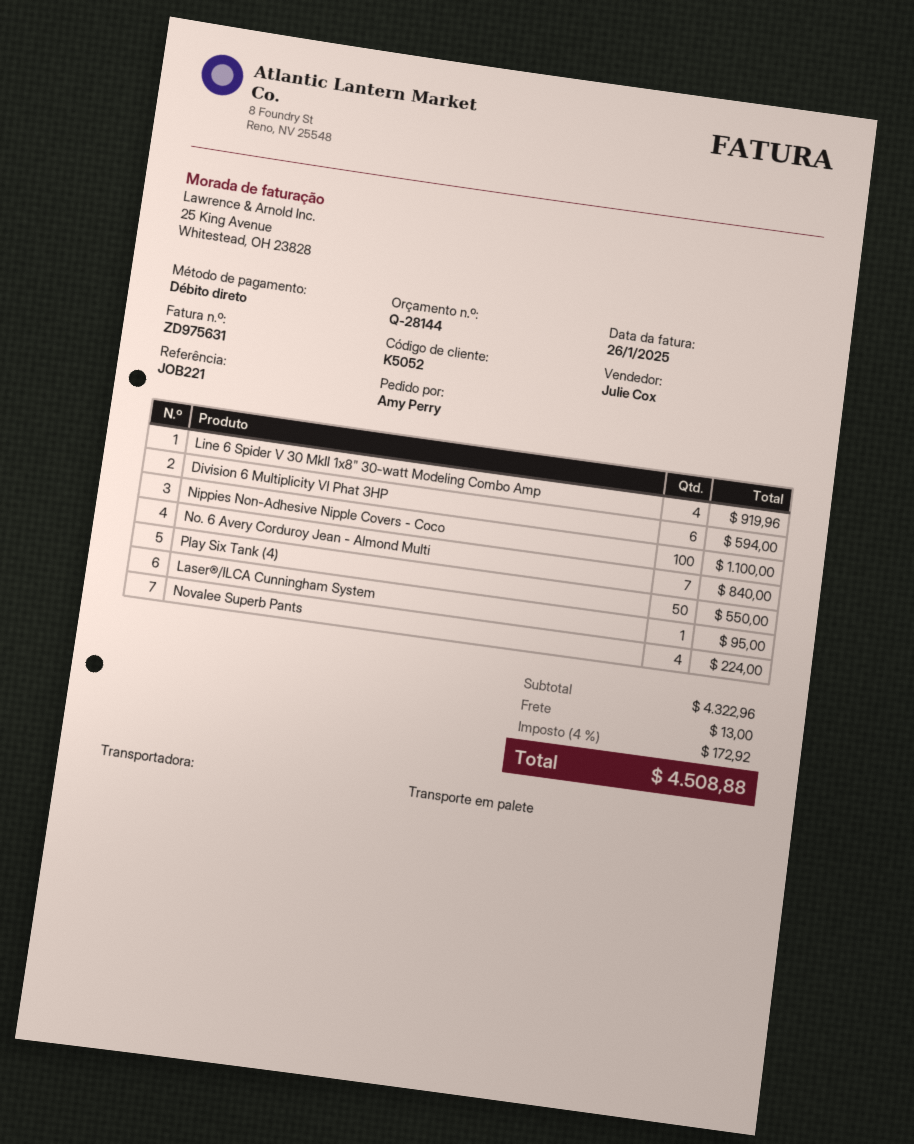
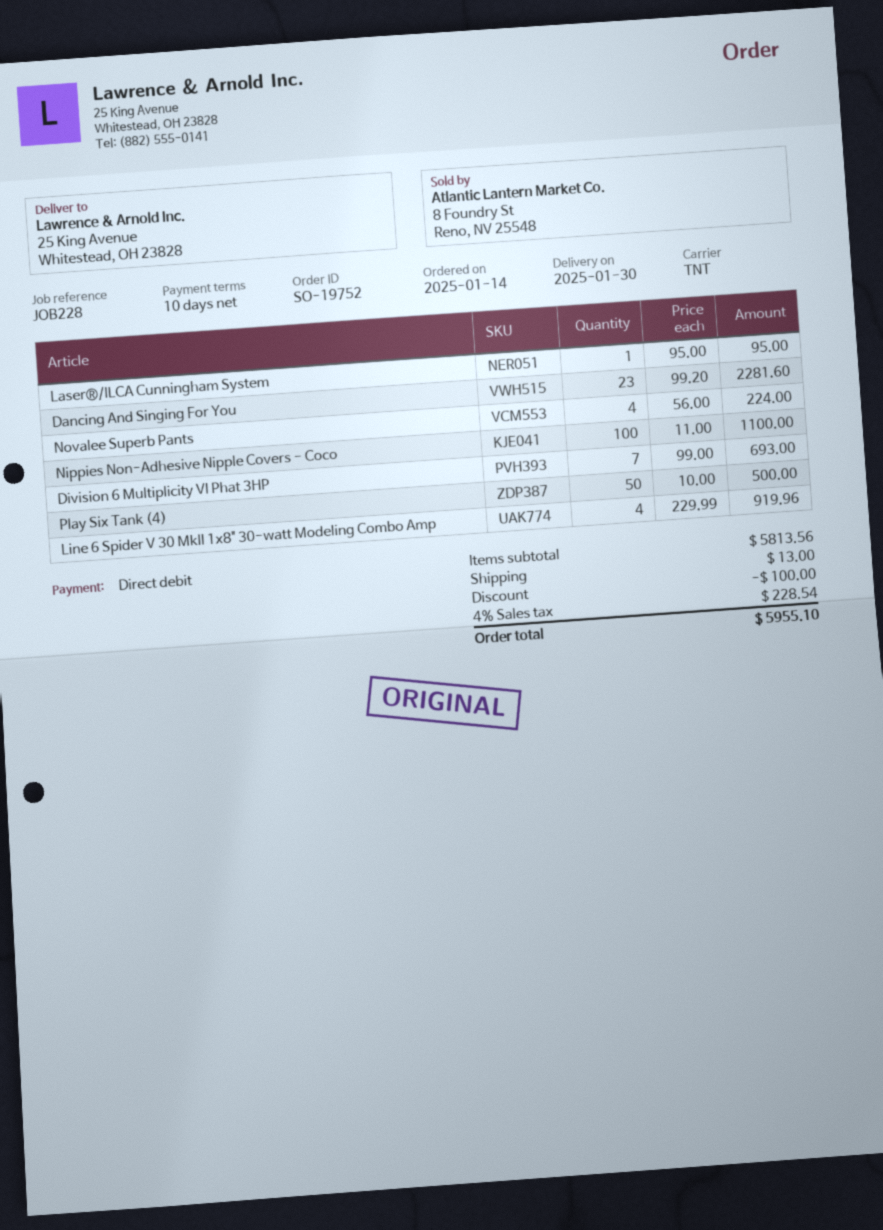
reference: JOB221 -> JOB228
shipping method: pallet freight -> TNT
Division 6 Multiplicity VI Phat 3HP: 6 for 594.00 -> 7 for 693.00
No. 6 Avery Corduroy Jean - Almond Multi: 7 for 840.00 -> none
Play Six Tank (4): 50 for 550.00 -> 50 for 500.00
Dancing And Singing For You: none -> 23 for 2281.60
subtotal: 4322.96 -> 5813.56
discount: none -> 100.00
tax: 4% = 172.92 -> 4% = 228.54
total: 4508.88 -> 5955.10

